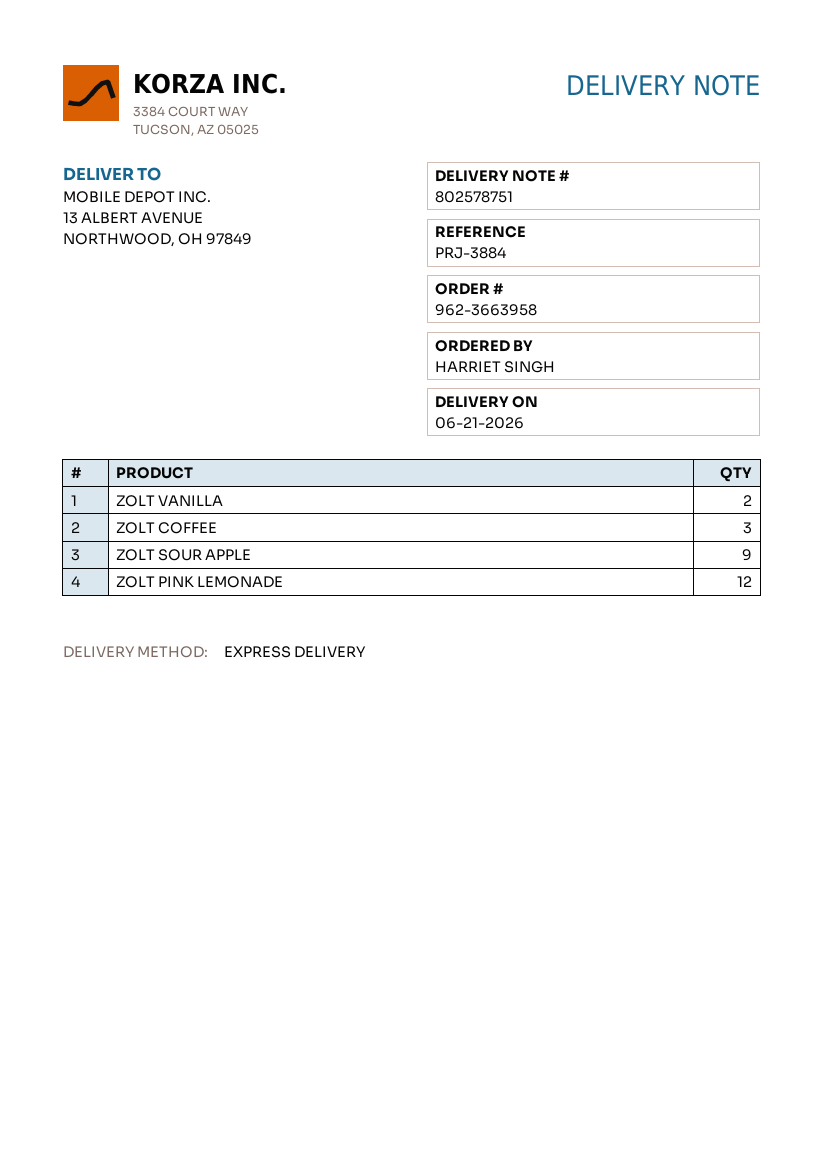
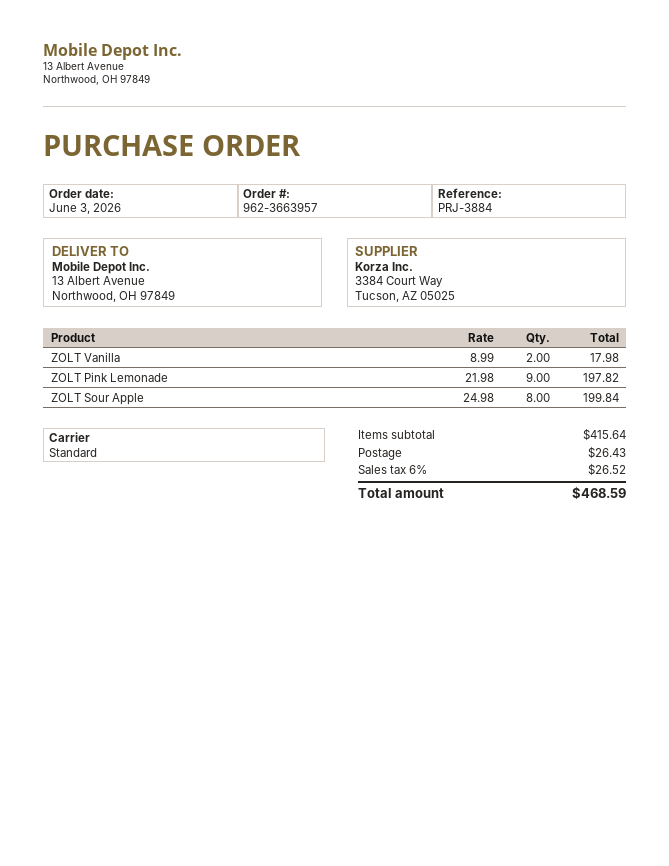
order number: 962-3663958 -> 962-3663957
shipping method: express -> standard
ZOLT COFFEE: 3 -> none
ZOLT SOUR APPLE: 9 -> 8
ZOLT PINK LEMONADE: 12 -> 9

